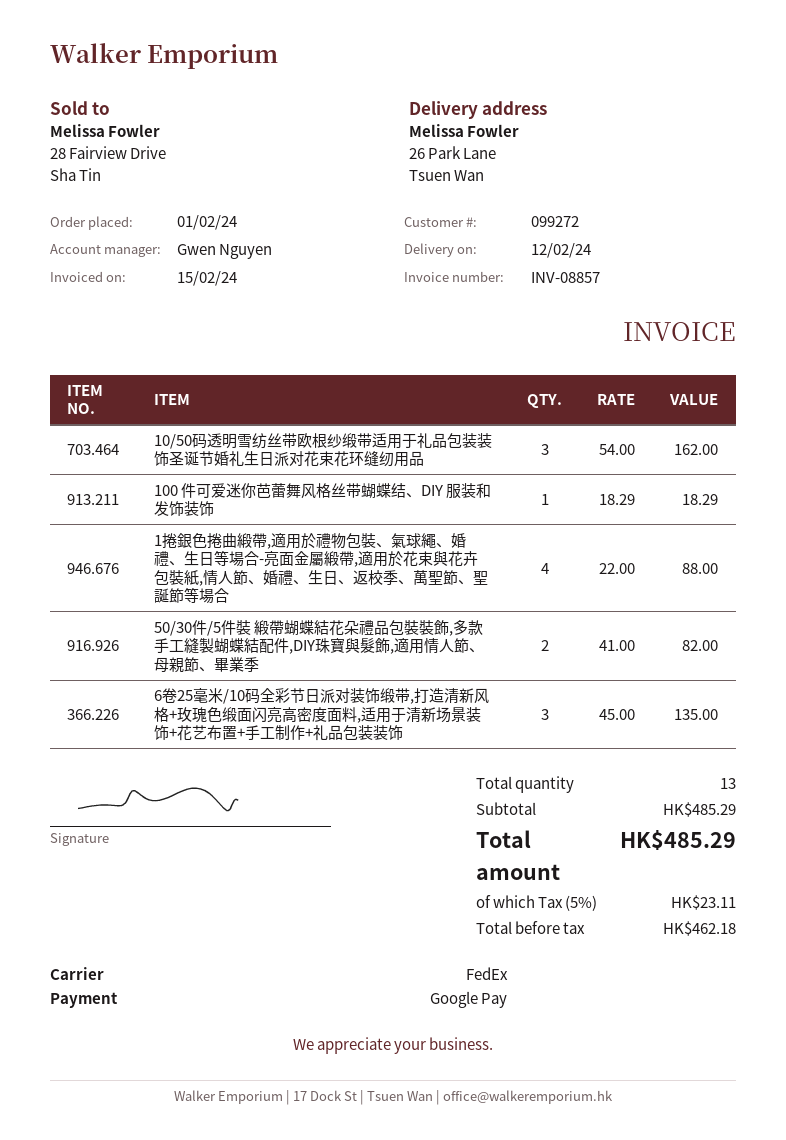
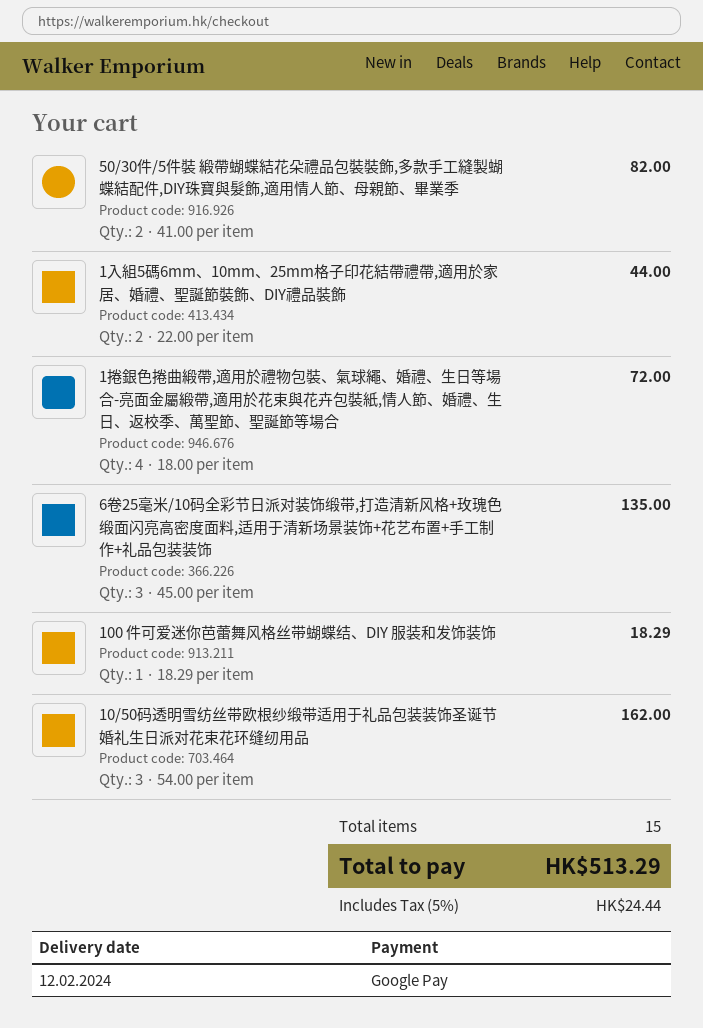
1捲銀色捲曲緞帶,適用於禮物包裝、氣球繩、婚禮、生日等場合-亮面金屬緞帶,適用於花束與花卉包裝紙,情人節、婚禮、生日、返校季、萬聖節、聖誕節等場合: 4 x 22.00 = 88.00 -> 4 x 18.00 = 72.00
1入組5碼6mm、10mm、25mm格子印花結帶禮帶,適用於家居、婚禮、聖誕節裝飾、DIY禮品裝飾: none -> 2 x 22.00 = 44.00
total quantity: 13 -> 15
tax: 5% = 23.11 -> 5% = 24.44
total: 485.29 -> 513.29

